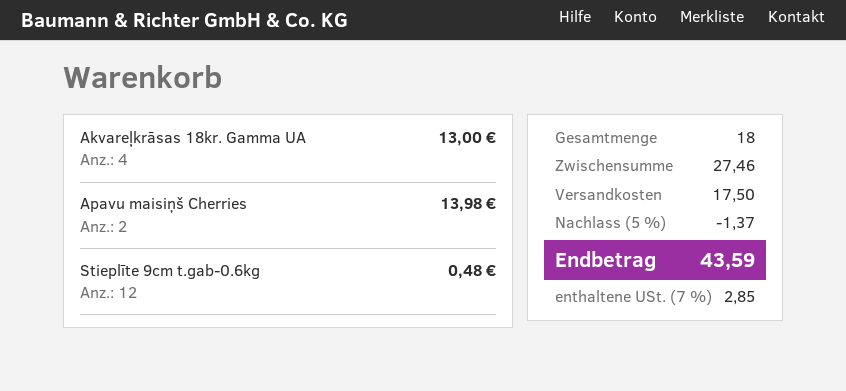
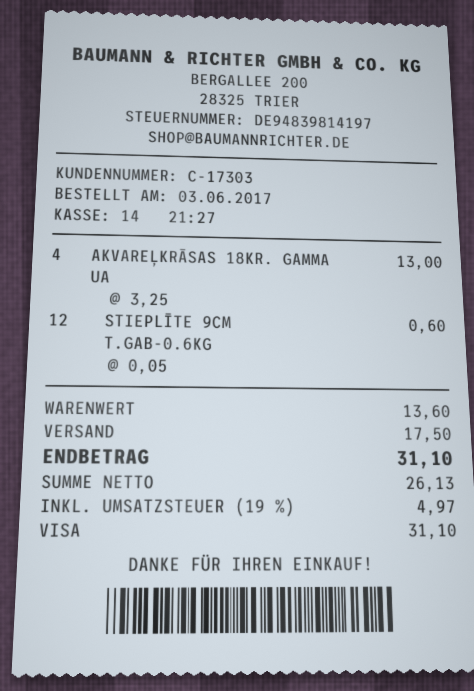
Apavu maisiņš Cherries: 2 for 13.98 -> none
Stieplīte 9cm t.gab-0.6kg: 12 for 0.48 -> 12 for 0.60
subtotal: 27.46 -> 13.60
discount: 5% = 1.37 -> none
tax: 7% = 2.85 -> 19% = 4.97
total: 43.59 -> 31.10

